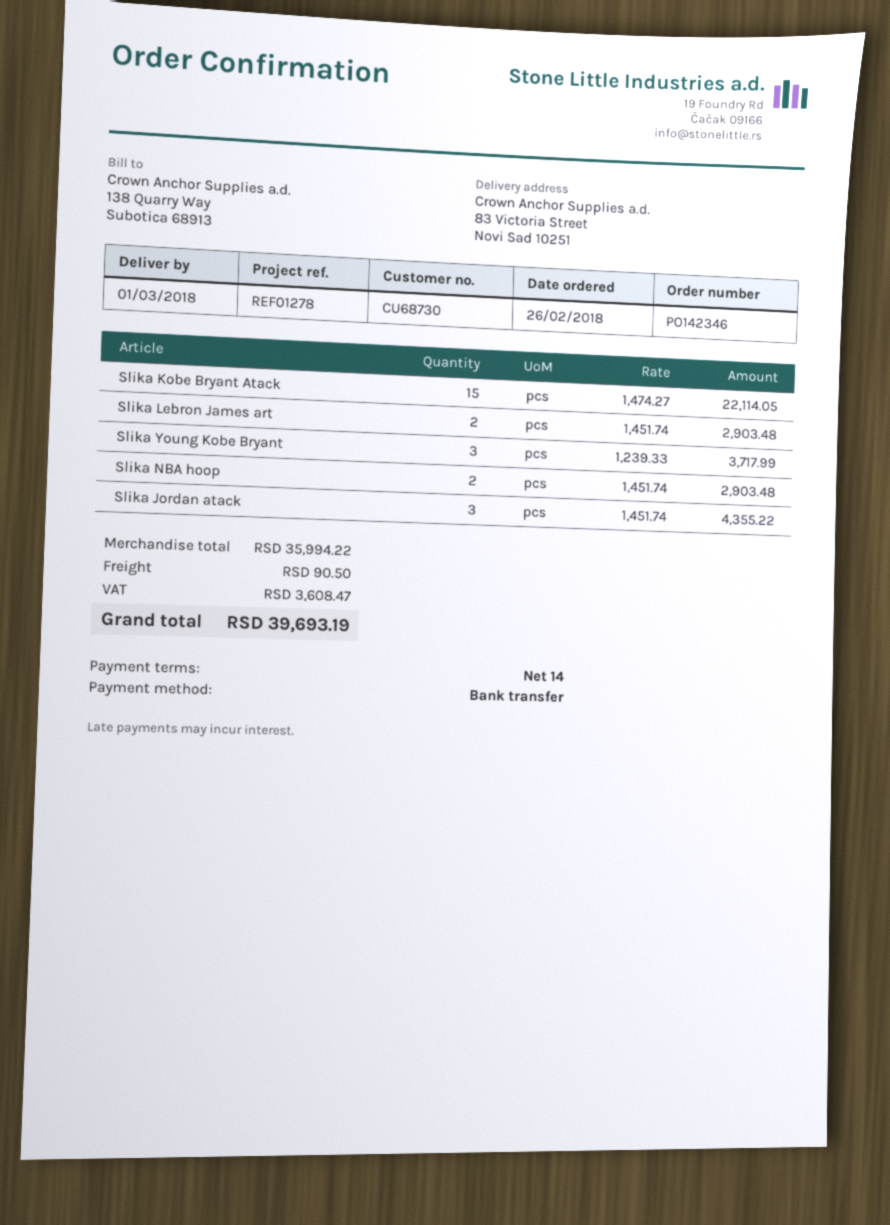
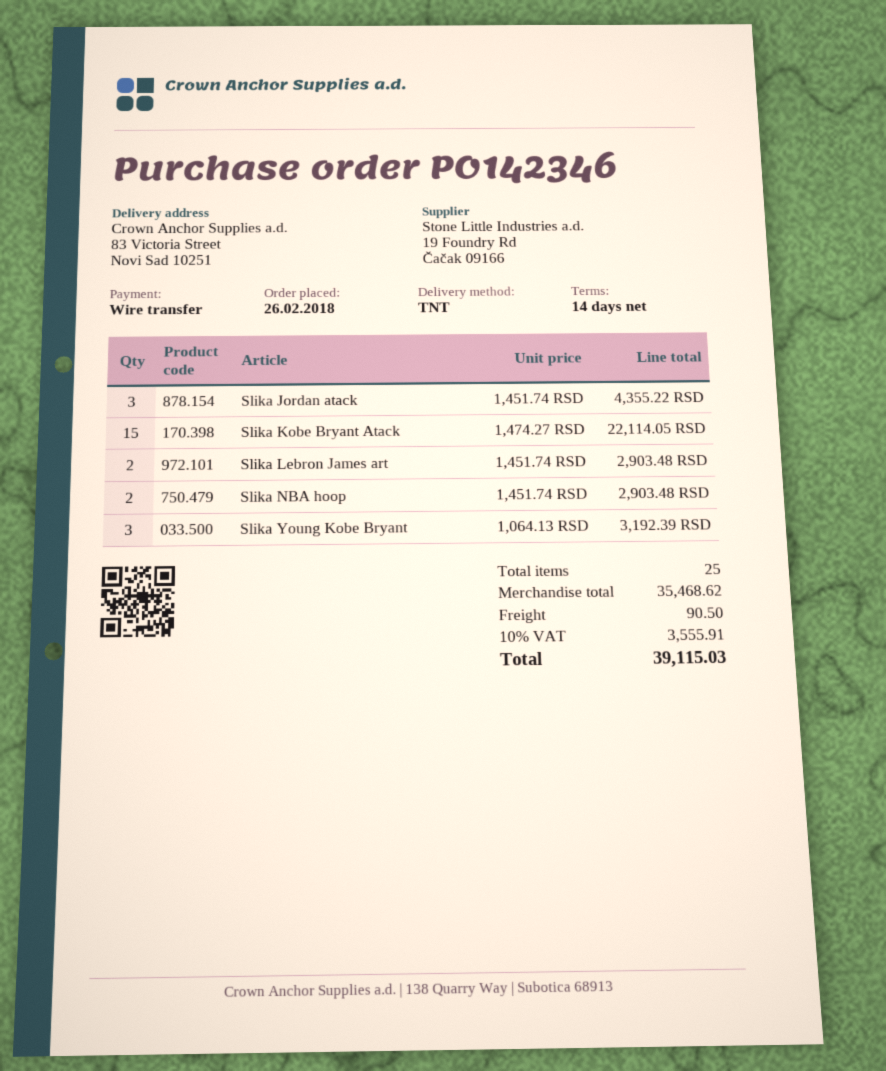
Slika Young Kobe Bryant: 3 x 1239.33 = 3717.99 -> 3 x 1064.13 = 3192.39
subtotal: 35994.22 -> 35468.62
tax: 3608.47 -> 3555.91
total: 39693.19 -> 39115.03

